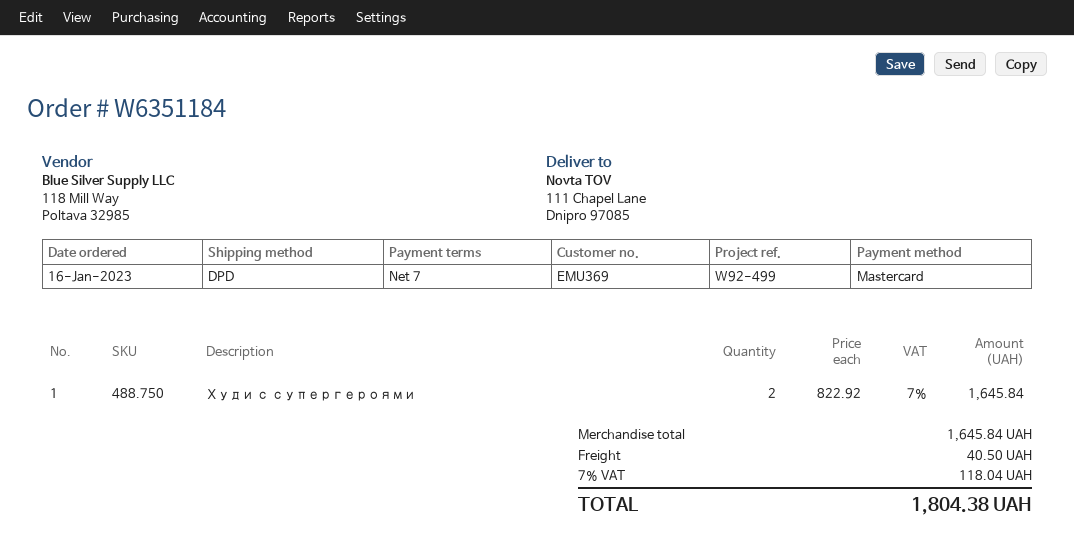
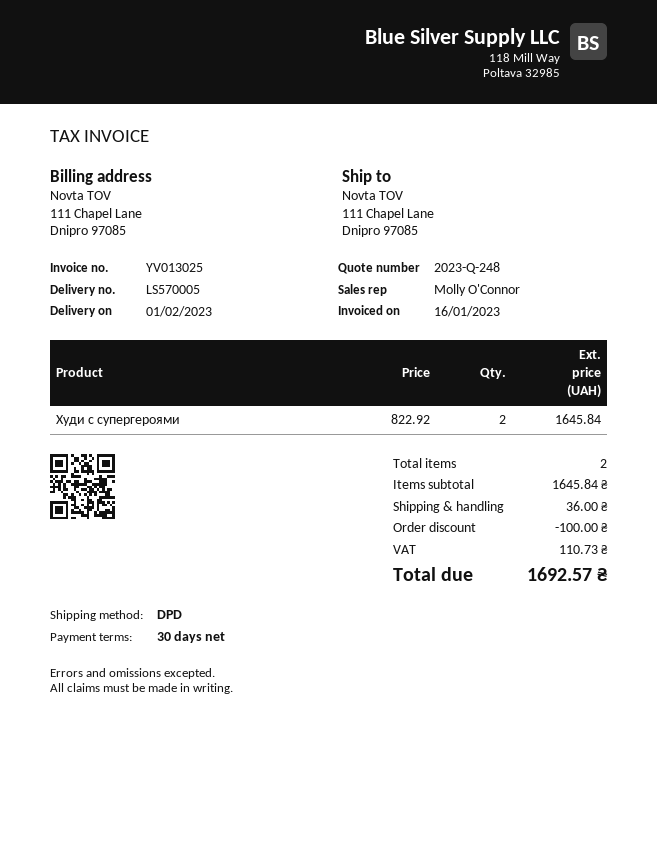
payment terms: 7 days -> 30 days
discount: none -> 100.00
shipping: 40.50 -> 36.00
tax: 118.04 -> 110.73
total: 1804.38 -> 1692.57

